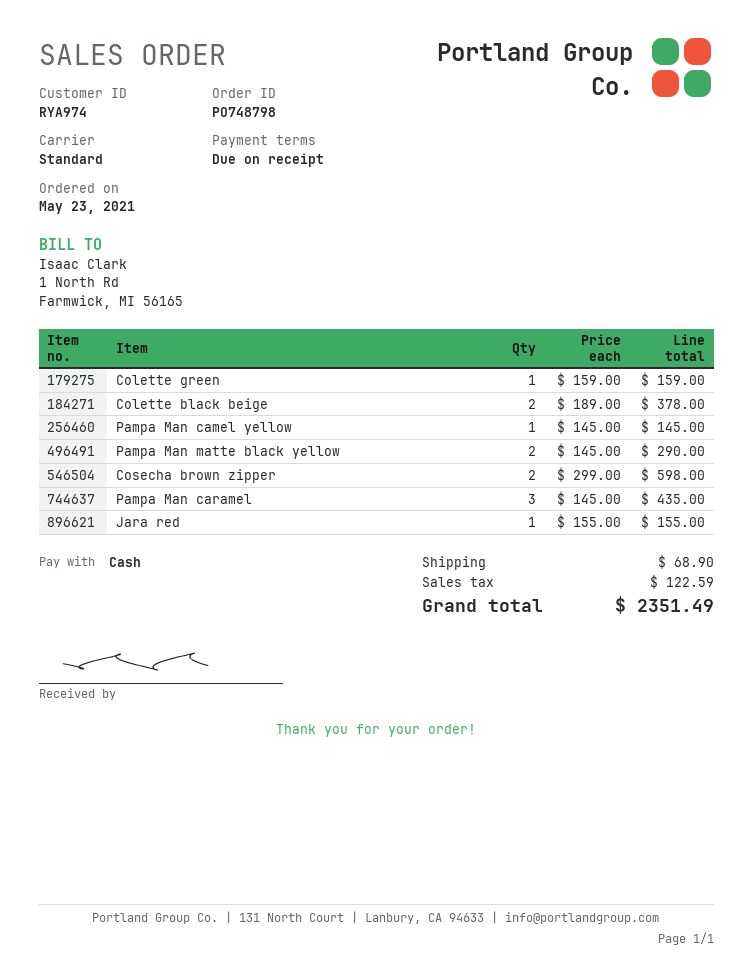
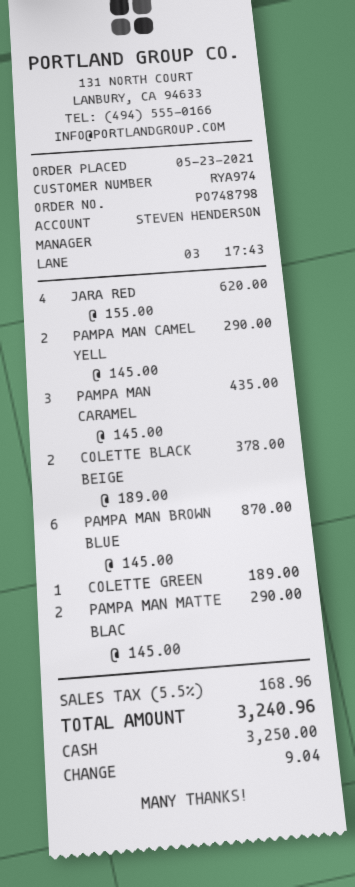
Colette green: 1 x 159.00 = 159.00 -> 1 x 189.00 = 189.00
Pampa Man camel yellow: 1 x 145.00 = 145.00 -> 2 x 145.00 = 290.00
Cosecha brown zipper: 2 x 299.00 = 598.00 -> none
Jara red: 1 x 155.00 = 155.00 -> 4 x 155.00 = 620.00
PAMPA MAN BROWN BLUE: none -> 6 x 145.00 = 870.00
shipping: 68.90 -> none
tax: 122.59 -> 168.96
total: 2351.49 -> 3240.96

